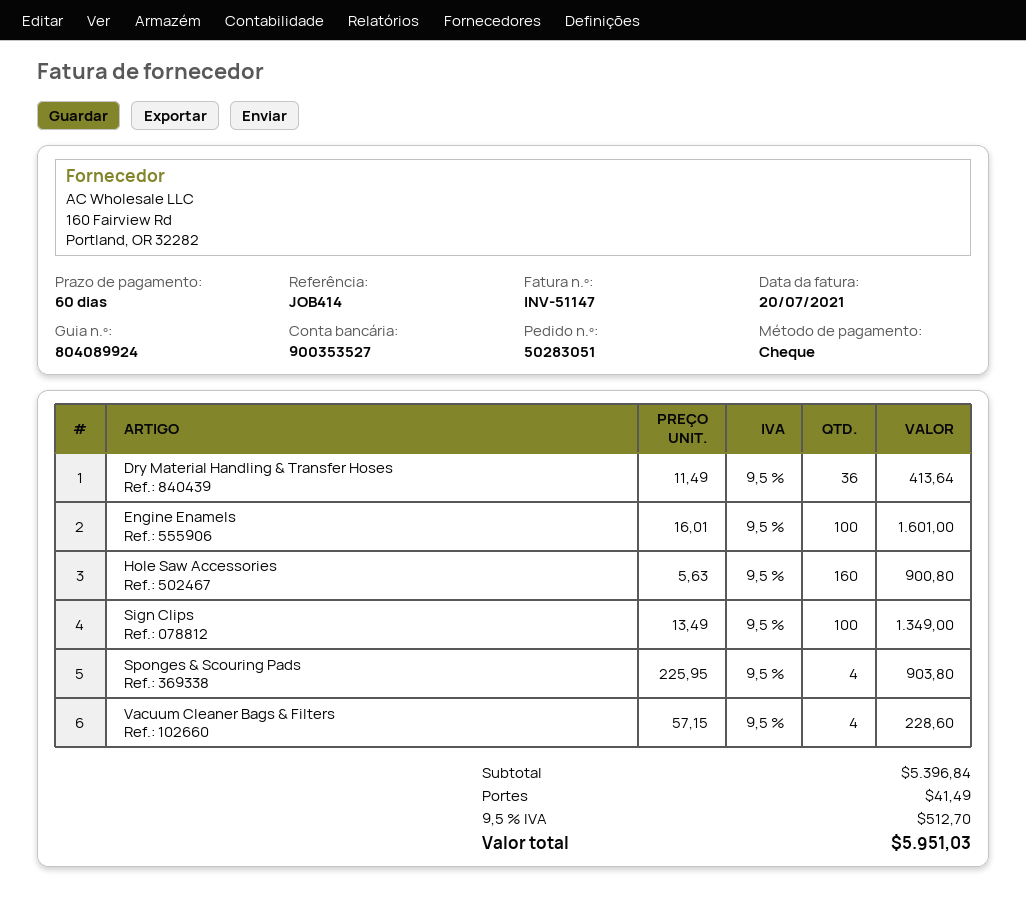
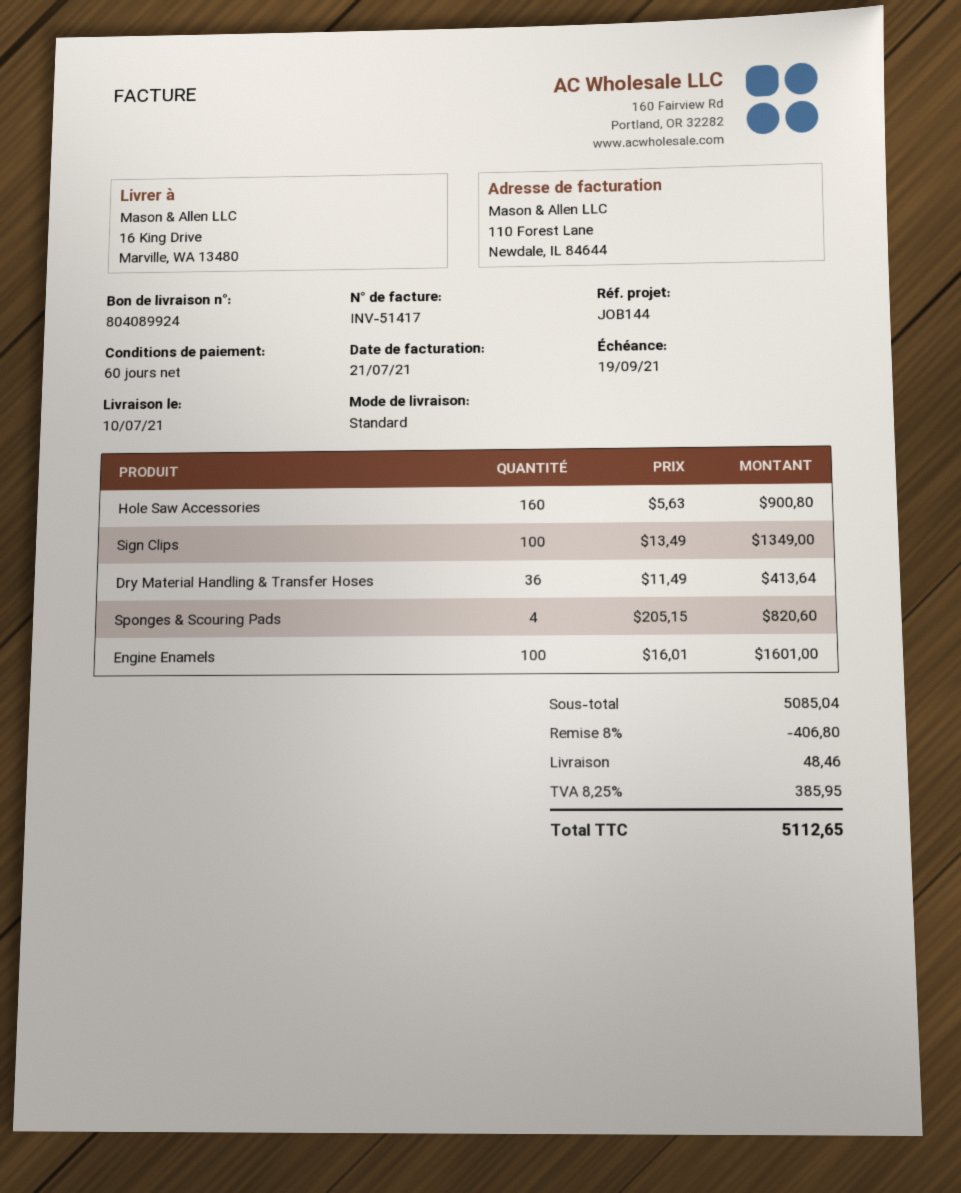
invoice number: INV-51147 -> INV-51417
invoice date: 2021-07-20 -> 2021-07-21
reference: JOB414 -> JOB144
Sponges & Scouring Pads: 4 x 225.95 = 903.80 -> 4 x 205.15 = 820.60
Vacuum Cleaner Bags & Filters: 4 x 57.15 = 228.60 -> none
subtotal: 5396.84 -> 5085.04
discount: none -> 8% = 406.80
shipping: 41.49 -> 48.46
tax: 9.5% = 512.70 -> 8.25% = 385.95
total: 5951.03 -> 5112.65

